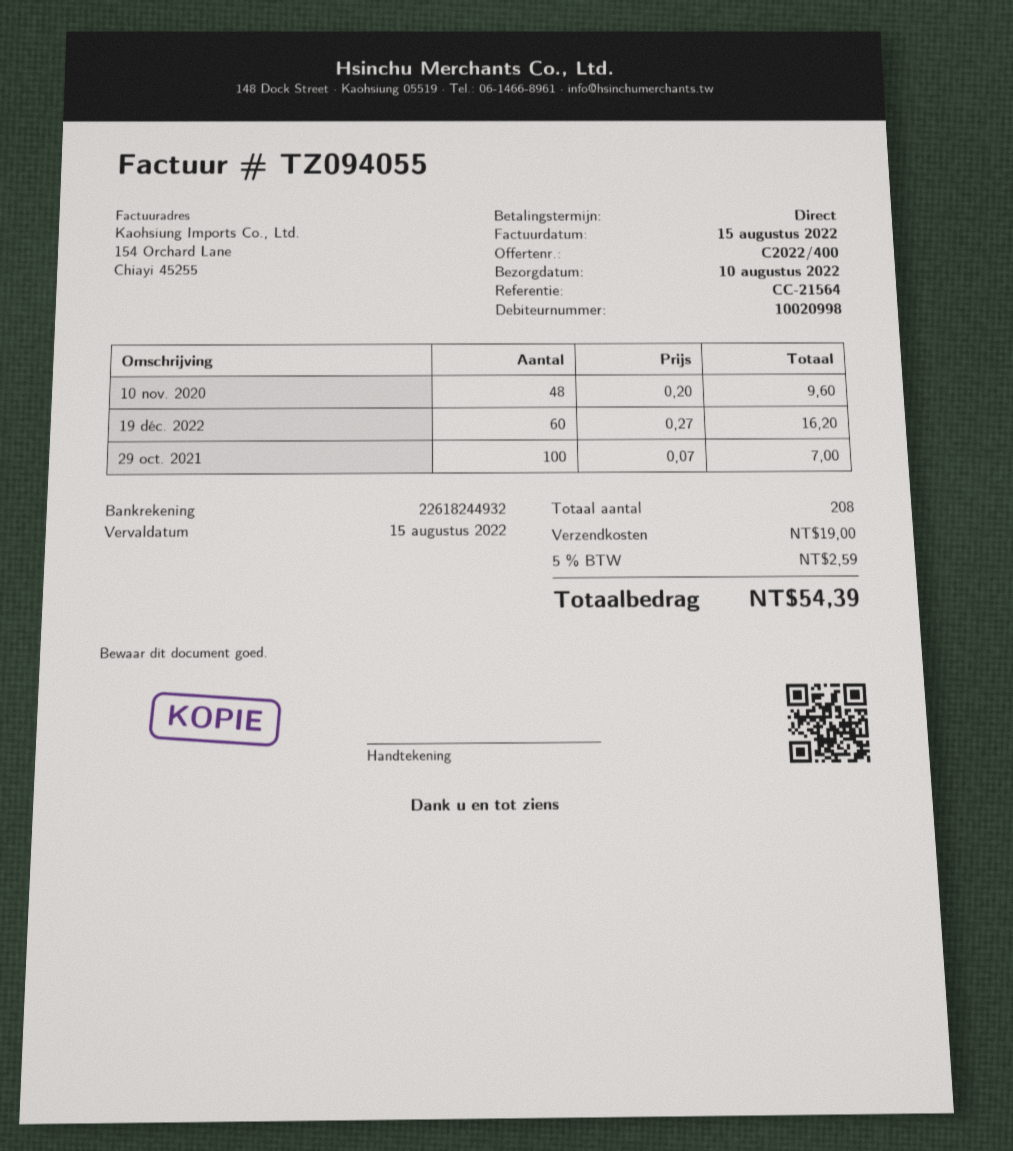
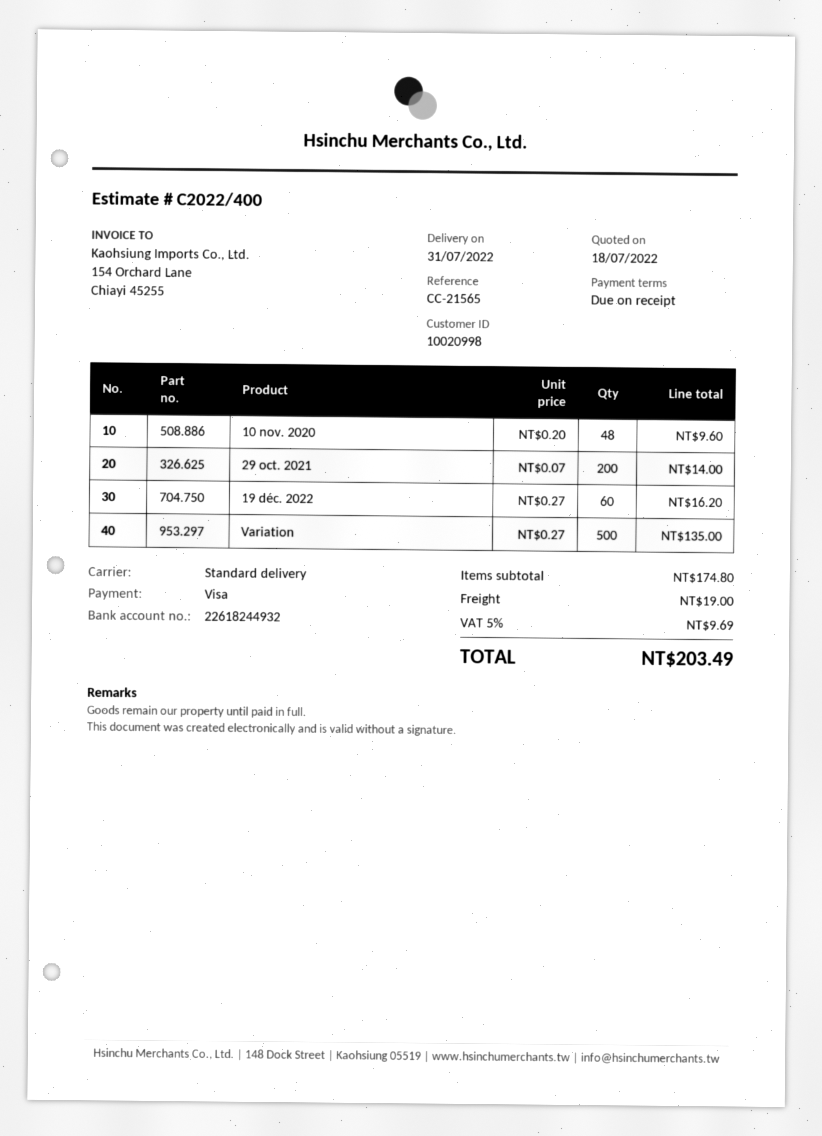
delivery date: 2022-08-10 -> 2022-07-31
reference: CC-21564 -> CC-21565
29 oct. 2021: 100 x 0.07 = 7.00 -> 200 x 0.07 = 14.00
Variation: none -> 500 x 0.27 = 135.00
tax: 5% = 2.59 -> 5% = 9.69
total: 54.39 -> 203.49

